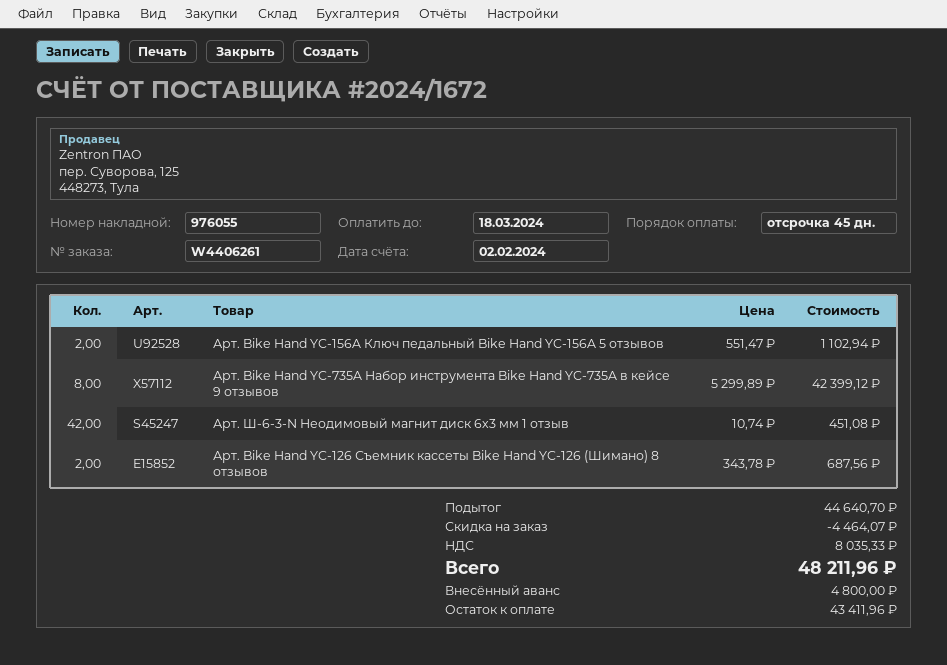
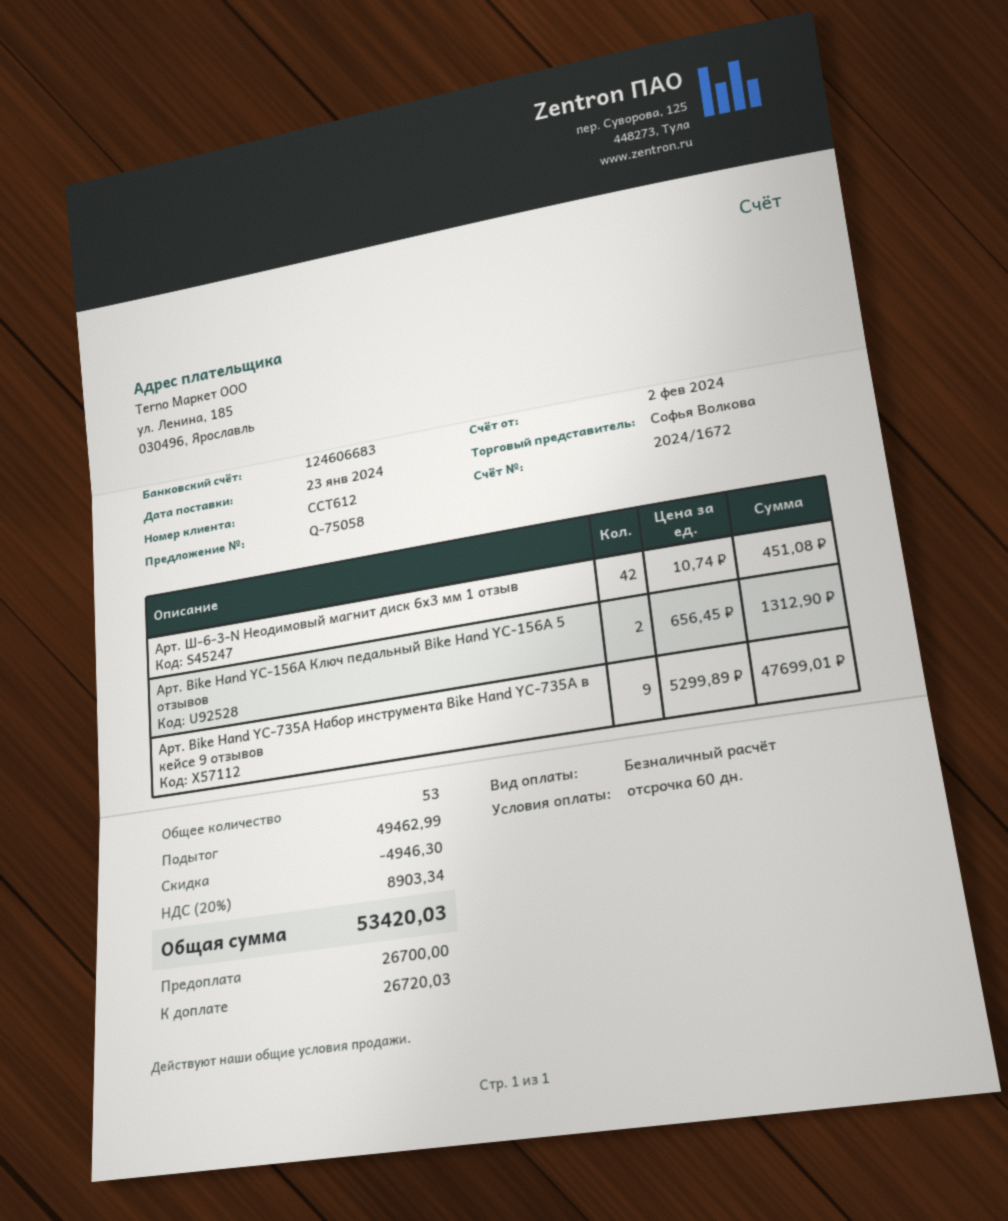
payment terms: 45 days -> 60 days
Арт. Bike Hand YC-156A Ключ педальный Bike Hand YC-156A 5 отзывов: 2 x 551.47 = 1102.94 -> 2 x 656.45 = 1312.90
Арт. Bike Hand YC-735A Набор инструмента Bike Hand YC-735A в кейсе 9 отзывов: 8 x 5299.89 = 42399.12 -> 9 x 5299.89 = 47699.01
Арт. Bike Hand YC-126 Съемник кассеты Bike Hand YC-126 (Шимано) 8 отзывов: 2 x 343.78 = 687.56 -> none
subtotal: 44640.70 -> 49462.99
discount: 4464.07 -> 4946.30
tax: 8035.33 -> 8903.34
total: 48211.96 -> 53420.03
deposit: 4800.00 -> 26700.00
balance: 43411.96 -> 26720.03

